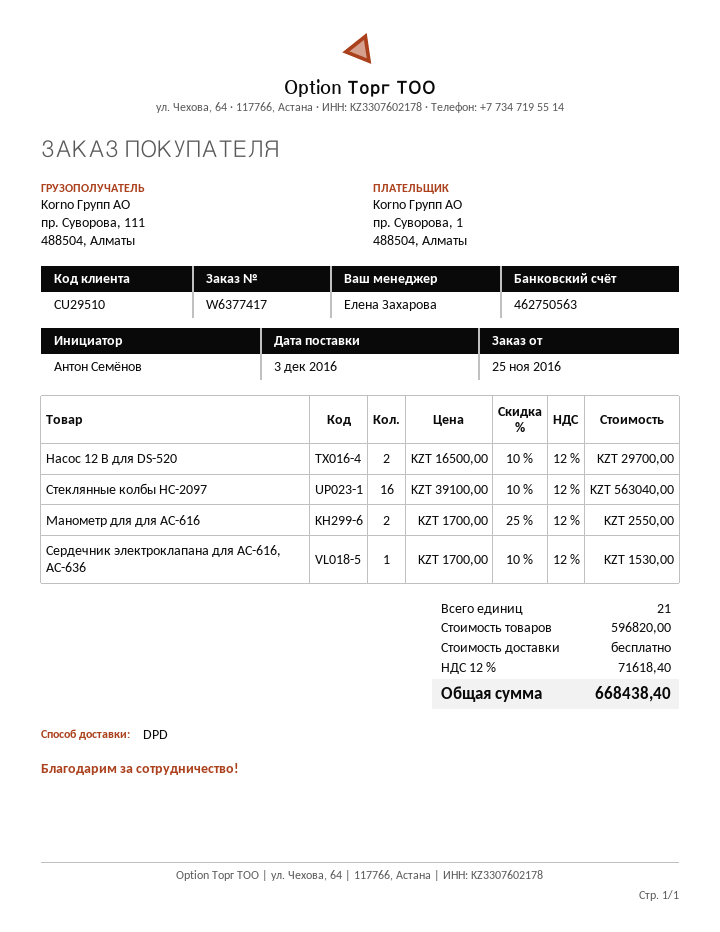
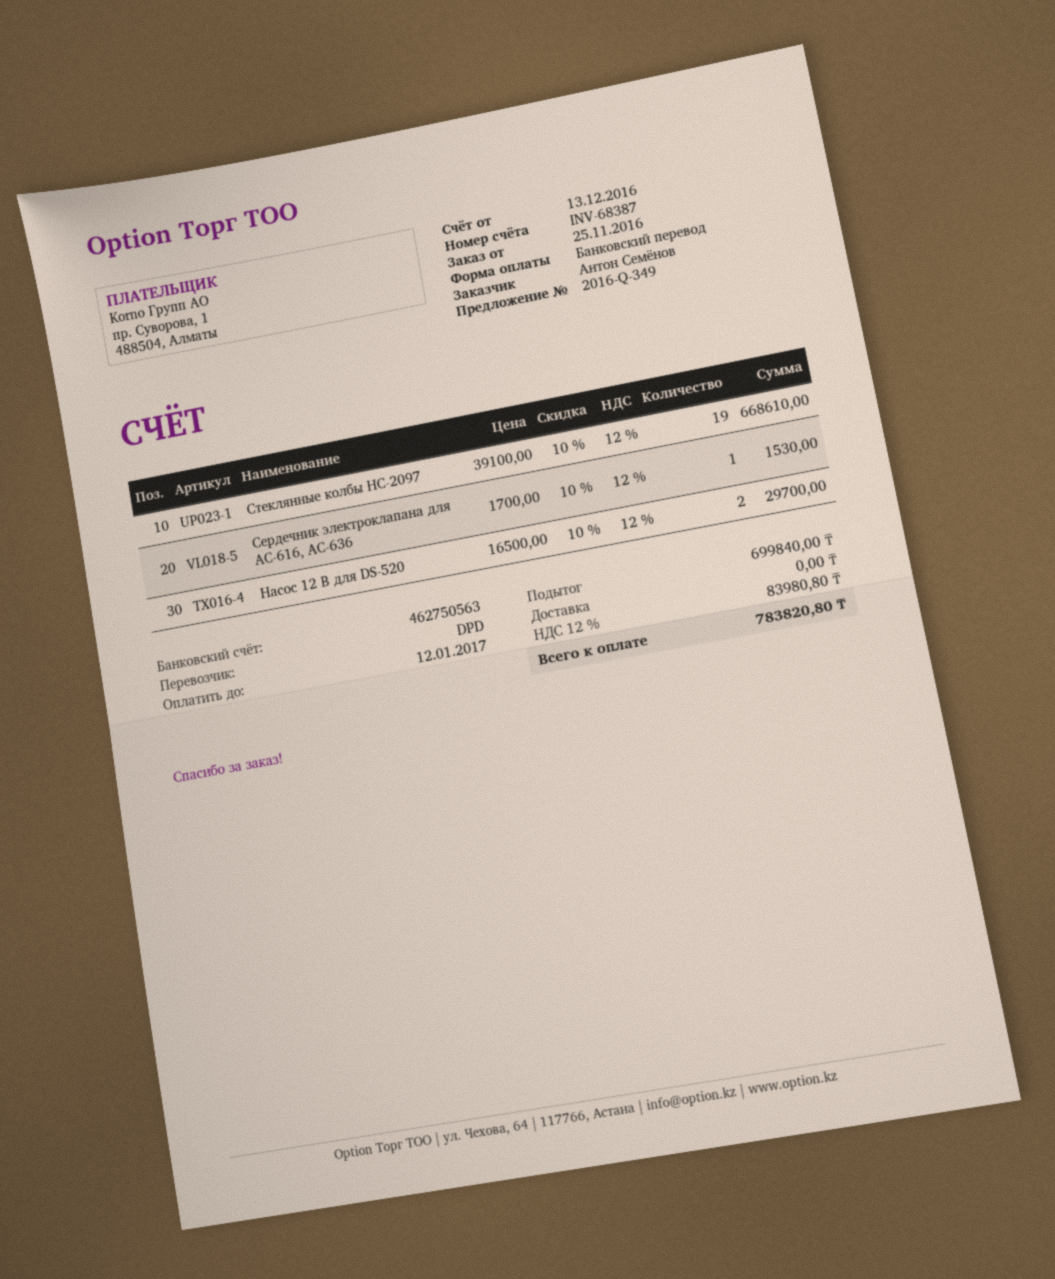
Стеклянные колбы НС-2097: 16 x 39100.00 - 10% = 563040.00 -> 19 x 39100.00 - 10% = 668610.00
Манометр для для АС-616: 2 x 1700.00 - 25% = 2550.00 -> none
subtotal: 596820.00 -> 699840.00
tax: 12% = 71618.40 -> 12% = 83980.80
total: 668438.40 -> 783820.80

